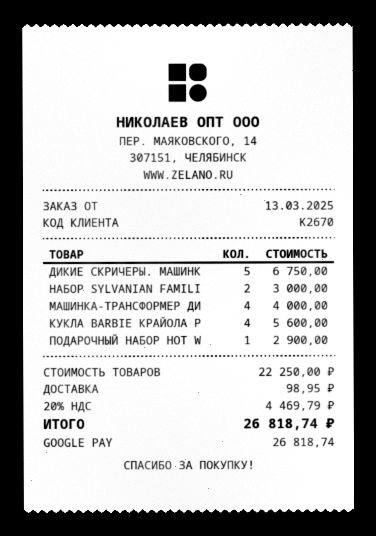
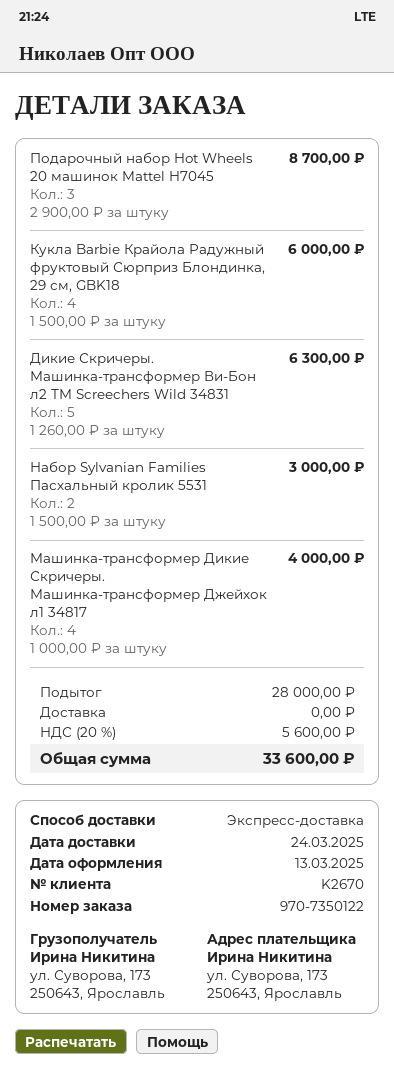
ДИКИЕ СКРИЧЕРЫ. МАШИНК: 5 for 6750.00 -> 5 for 6300.00
КУКЛА BARBIE КРАЙОЛА Р: 4 for 5600.00 -> 4 for 6000.00
ПОДАРОЧНЫЙ НАБОР HOT W: 1 for 2900.00 -> 3 for 8700.00
subtotal: 22250.00 -> 28000.00
shipping: 98.95 -> 0.00
tax: 20% = 4469.79 -> 20% = 5600.00
total: 26818.74 -> 33600.00

